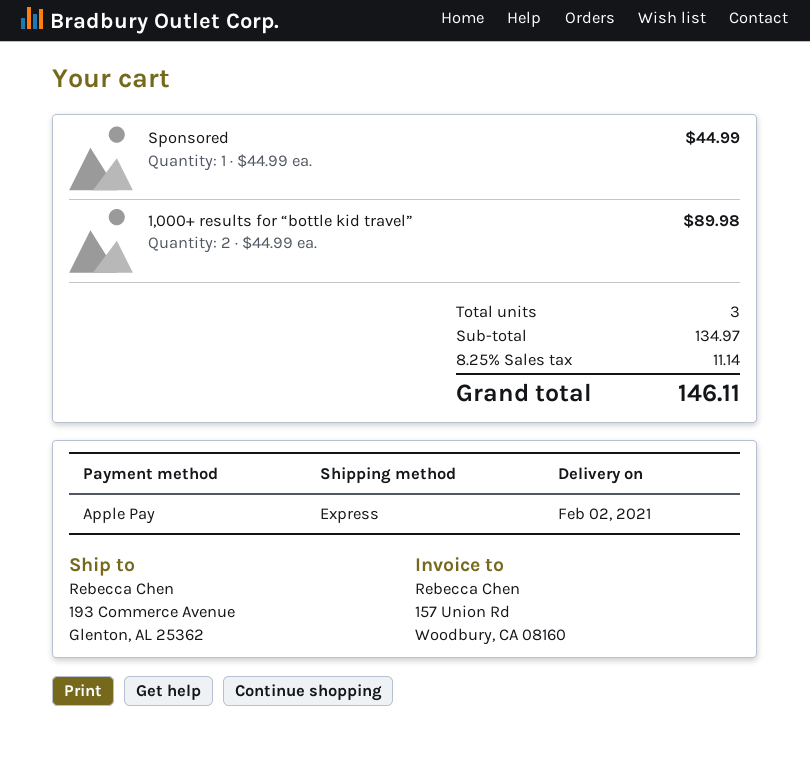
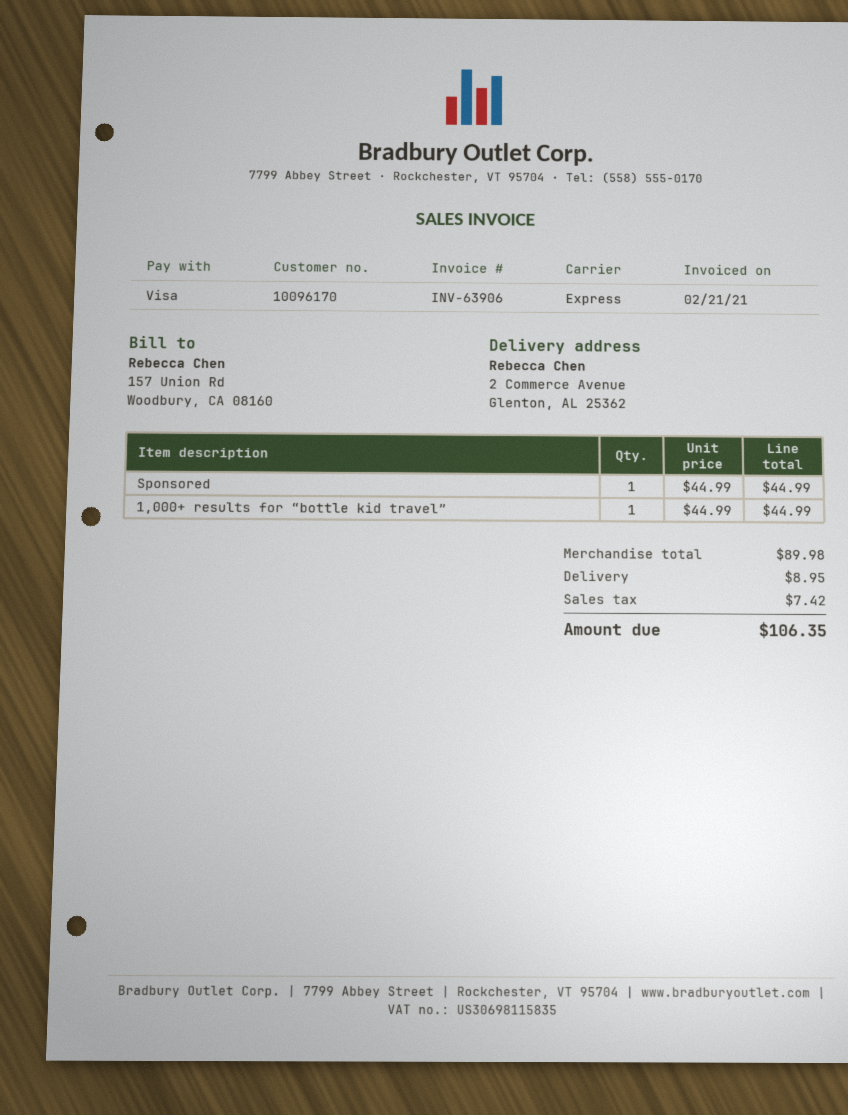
payment method: Apple Pay -> Visa
ship to: 193 Commerce Avenue, Glenton, AL 25362 -> 2 Commerce Avenue, Glenton, AL 25362
1,000+ results for “bottle kid travel”: 2 x 44.99 = 89.98 -> 1 x 44.99 = 44.99
subtotal: 134.97 -> 89.98
shipping: none -> 8.95
tax: 11.14 -> 7.42
total: 146.11 -> 106.35

